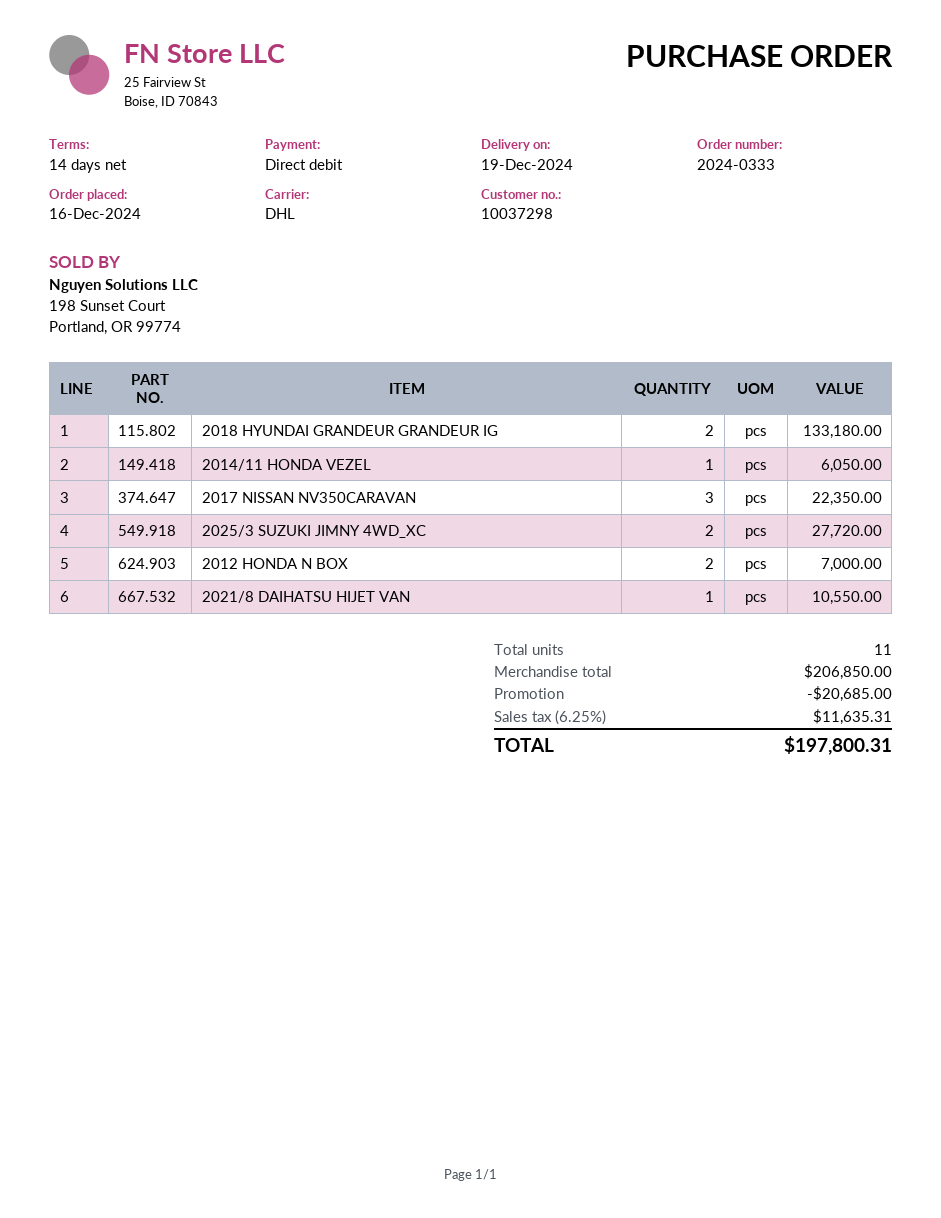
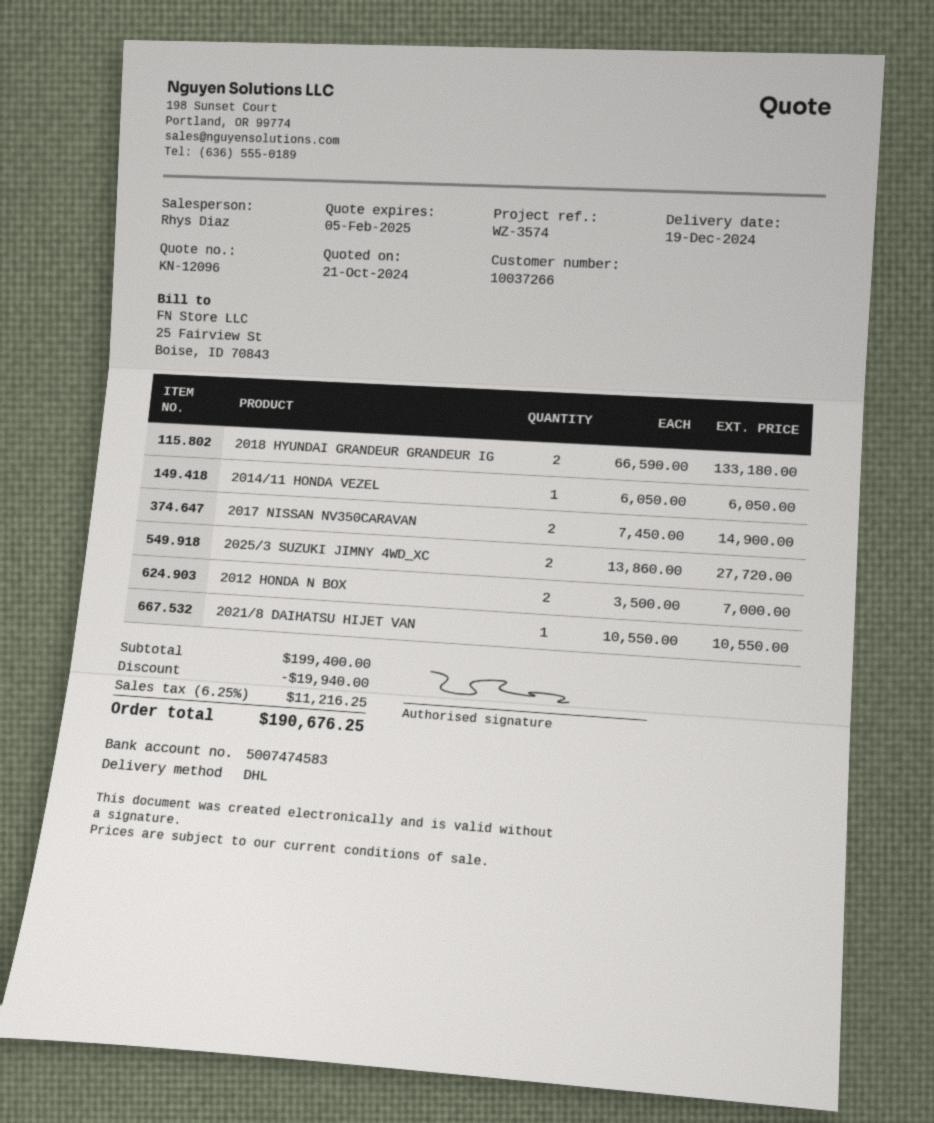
customer number: 10037298 -> 10037266
2017 NISSAN NV350CARAVAN: 3 for 22350.00 -> 2 for 14900.00
subtotal: 206850.00 -> 199400.00
discount: 20685.00 -> 19940.00
tax: 6.25% = 11635.31 -> 6.25% = 11216.25
total: 197800.31 -> 190676.25

